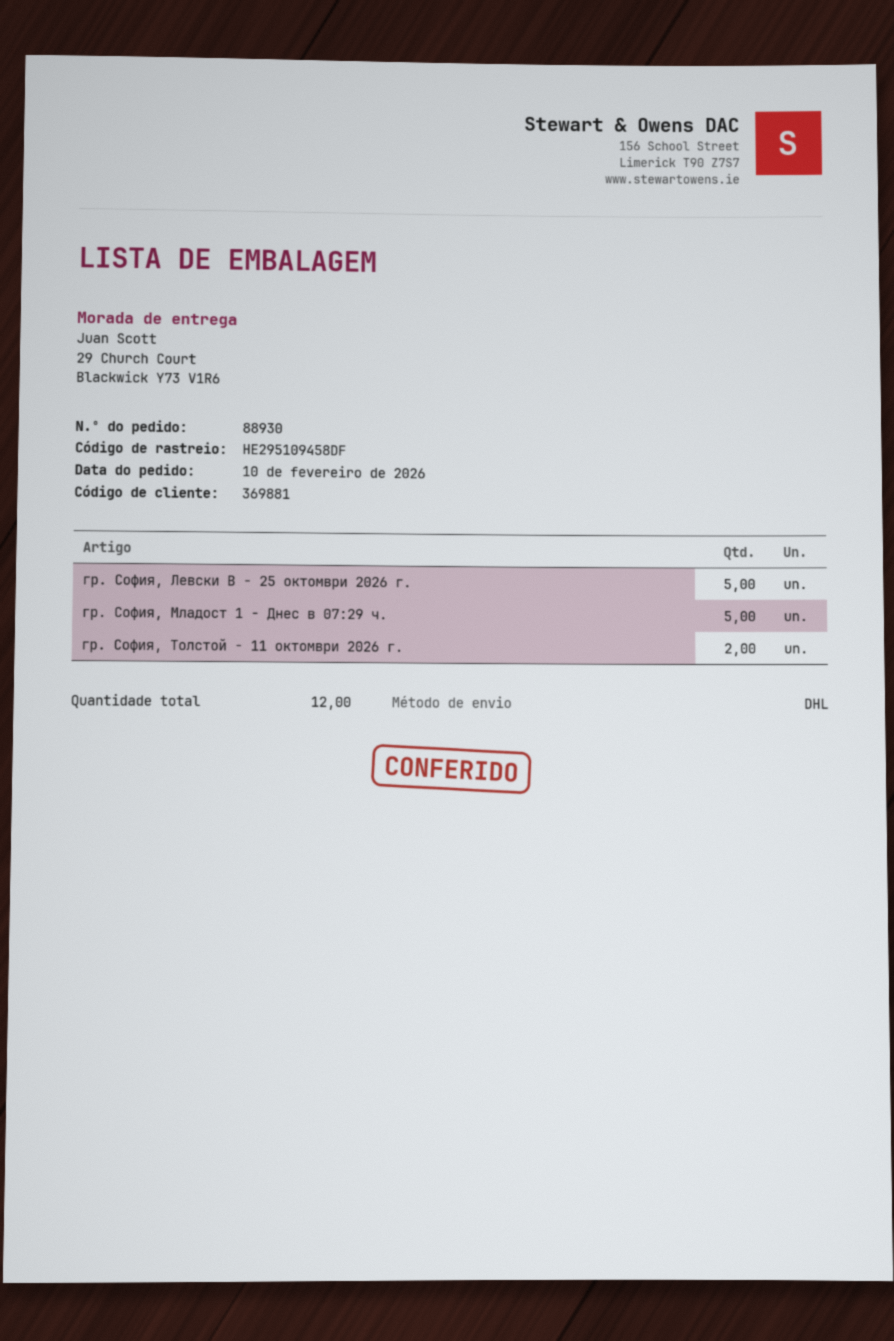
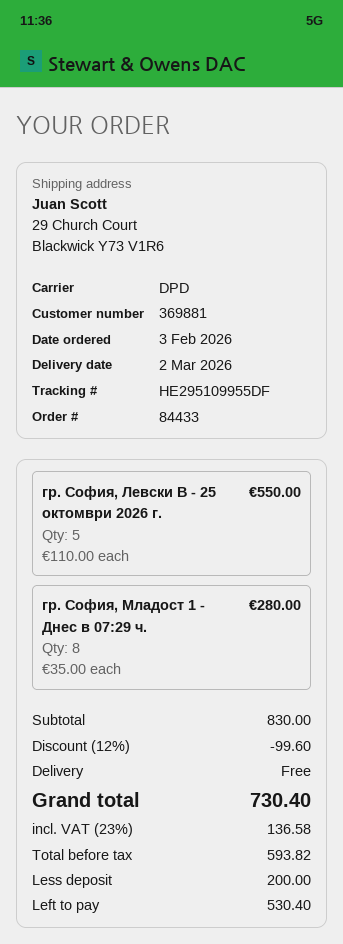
order number: 88930 -> 84433
order date: 2026-02-10 -> 2026-02-03
shipping method: DHL -> DPD
tracking number: HE295109458DF -> HE295109955DF
гр. София, Младост 1 - Днес в 07:29 ч.: 5 -> 8
гр. София, Толстой - 11 октомври 2026 г.: 2 -> none

